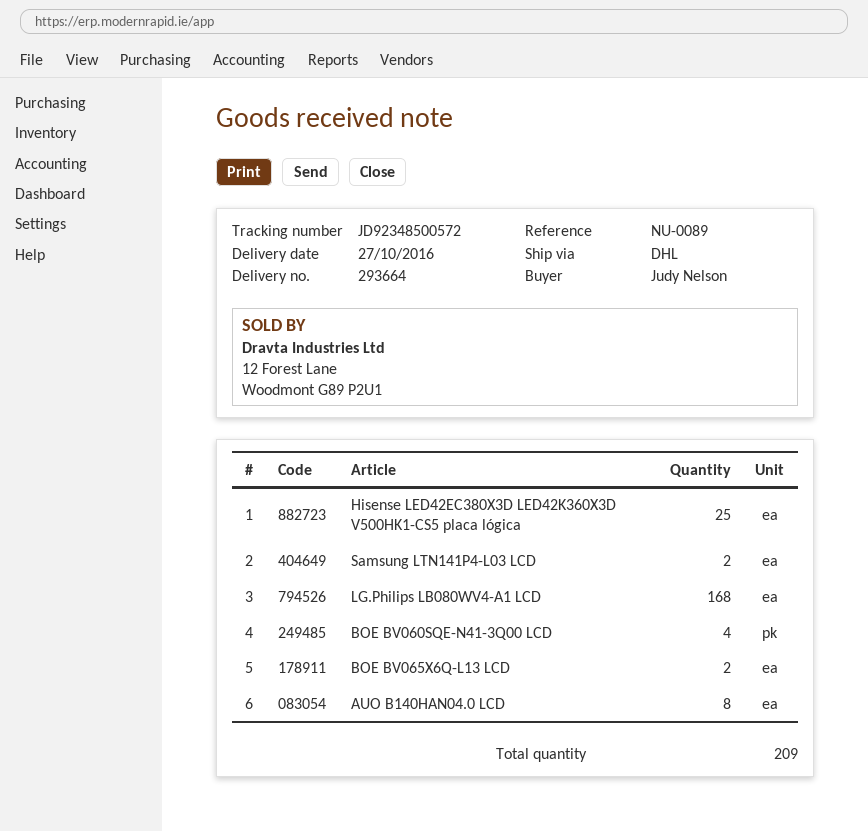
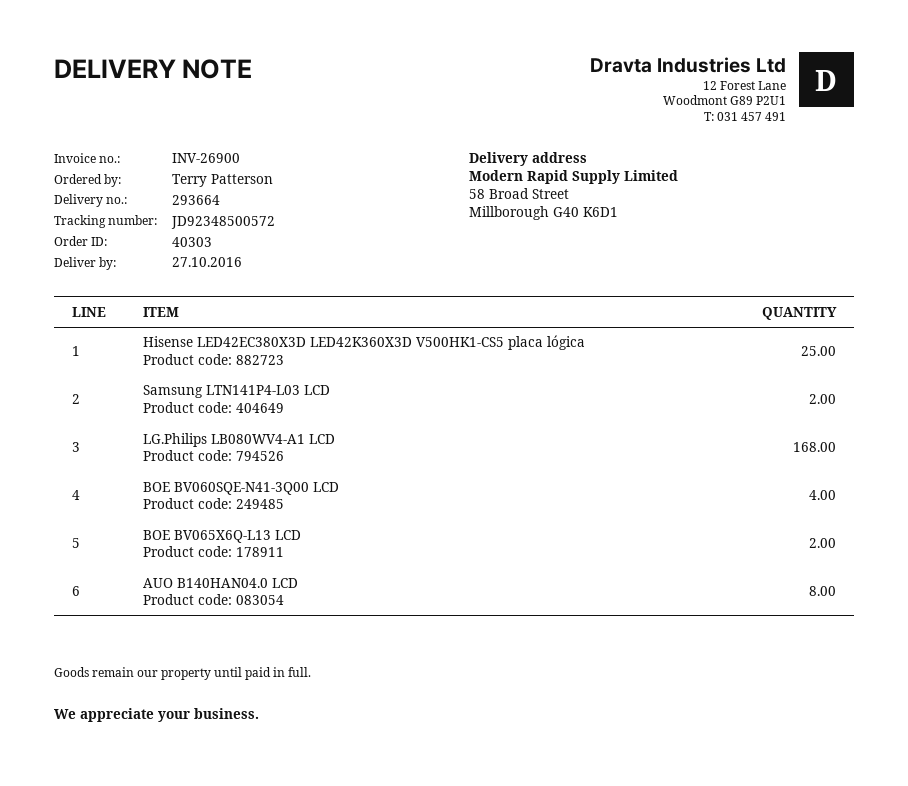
ordered by: Judy Nelson -> Terry Patterson

